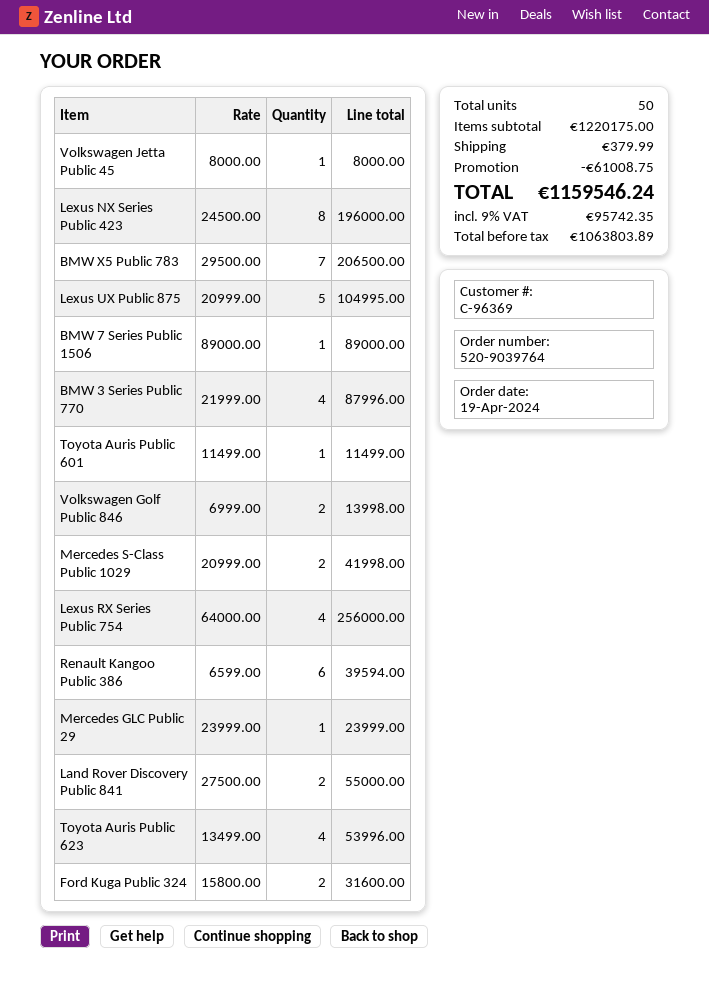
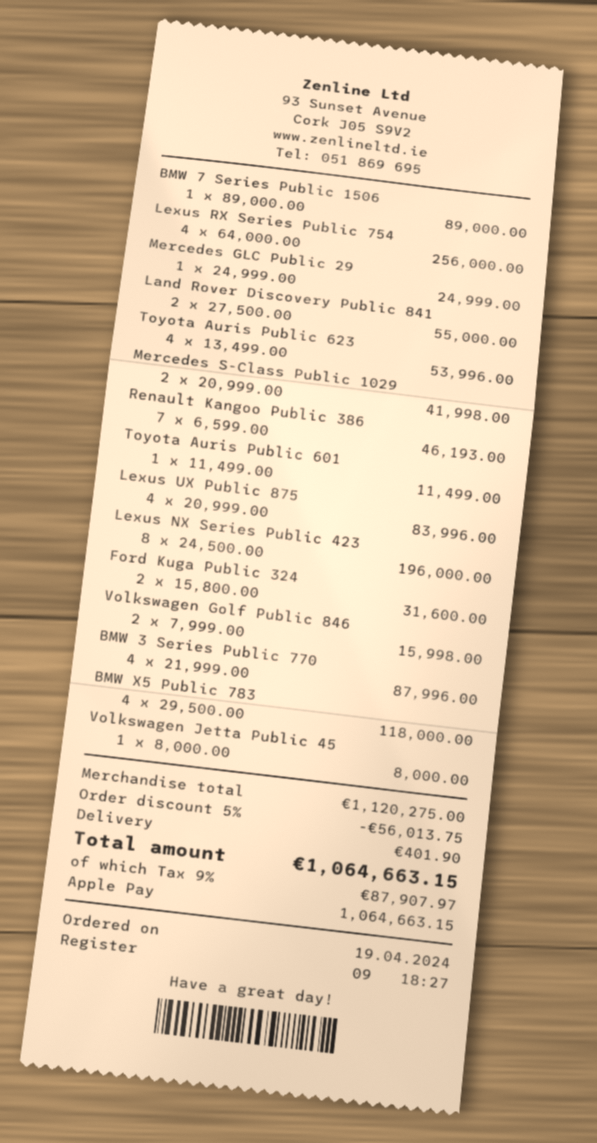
BMW X5 Public 783: 7 x 29500.00 = 206500.00 -> 4 x 29500.00 = 118000.00
Lexus UX Public 875: 5 x 20999.00 = 104995.00 -> 4 x 20999.00 = 83996.00
Volkswagen Golf Public 846: 2 x 6999.00 = 13998.00 -> 2 x 7999.00 = 15998.00
Renault Kangoo Public 386: 6 x 6599.00 = 39594.00 -> 7 x 6599.00 = 46193.00
Mercedes GLC Public 29: 1 x 23999.00 = 23999.00 -> 1 x 24999.00 = 24999.00
subtotal: 1220175.00 -> 1120275.00
discount: 61008.75 -> 56013.75
shipping: 379.99 -> 401.90
tax: 9% = 95742.35 -> 9% = 87907.97
total: 1159546.24 -> 1064663.15

